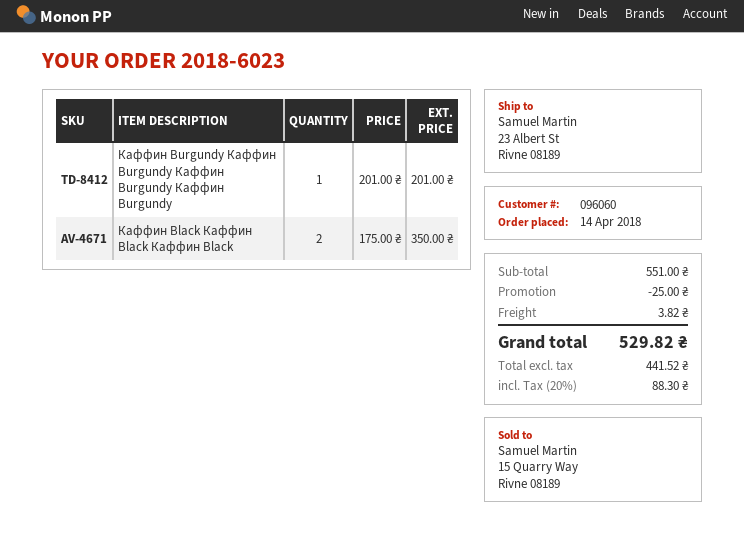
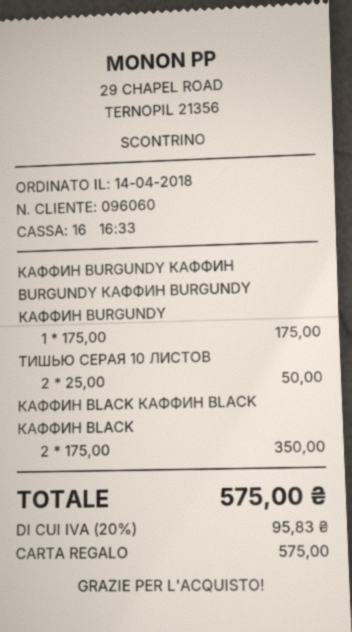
Каффин Burgundy Каффин Burgundy Каффин Burgundy Каффин Burgundy: 1 x 201.00 = 201.00 -> 1 x 175.00 = 175.00
ТИШЬЮ СЕРАЯ 10 ЛИСТОВ: none -> 2 x 25.00 = 50.00
discount: 25.00 -> none
shipping: 3.82 -> none
tax: 20% = 88.30 -> 20% = 95.83
total: 529.82 -> 575.00

